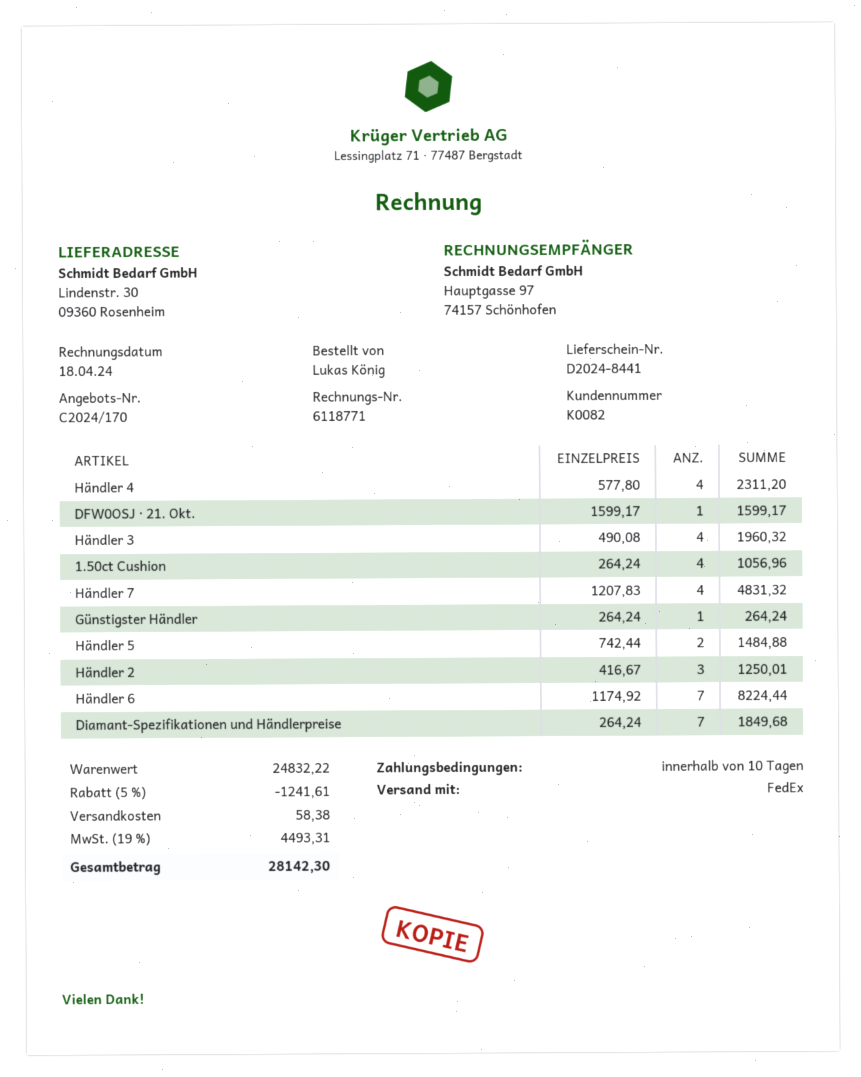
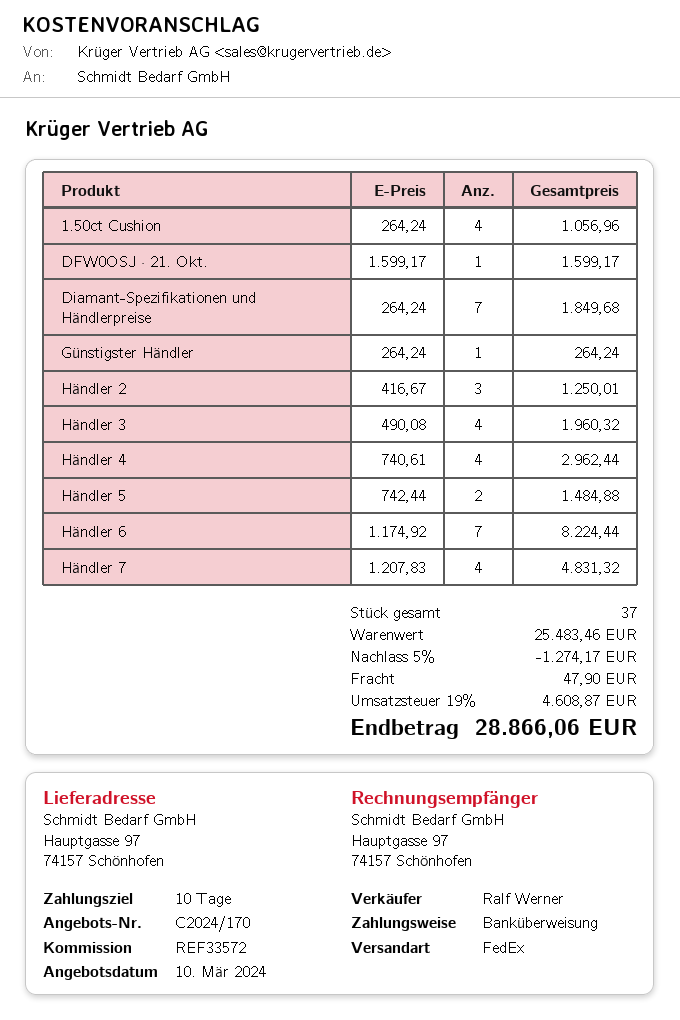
ship to: Lindenstr. 30, 09360 Rosenheim -> Hauptgasse 97, 74157 Schönhofen
Händler 4: 4 x 577.80 = 2311.20 -> 4 x 740.61 = 2962.44
subtotal: 24832.22 -> 25483.46
discount: 5% = 1241.61 -> 5% = 1274.17
shipping: 58.38 -> 47.90
tax: 19% = 4493.31 -> 19% = 4608.87
total: 28142.30 -> 28866.06

